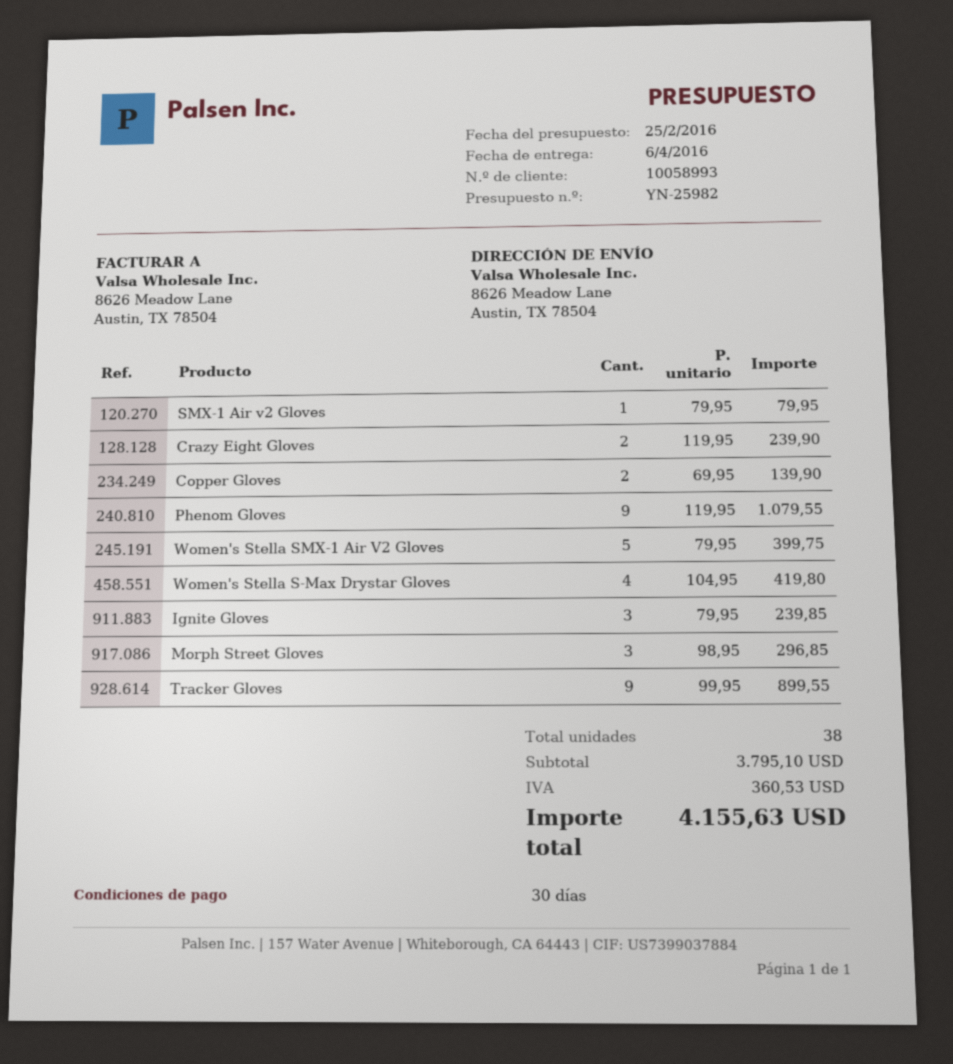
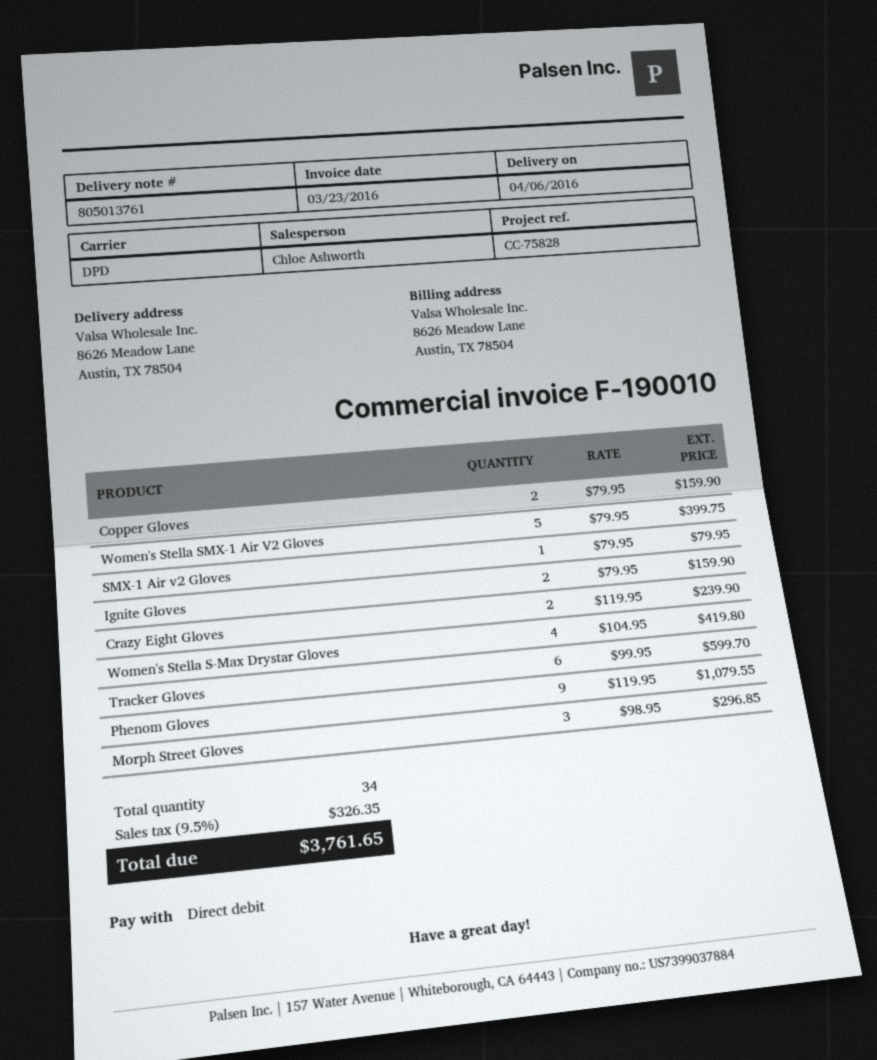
Copper Gloves: 2 x 69.95 = 139.90 -> 2 x 79.95 = 159.90
Ignite Gloves: 3 x 79.95 = 239.85 -> 2 x 79.95 = 159.90
Tracker Gloves: 9 x 99.95 = 899.55 -> 6 x 99.95 = 599.70
total quantity: 38 -> 34
tax: 360.53 -> 326.35
total: 4155.63 -> 3761.65

